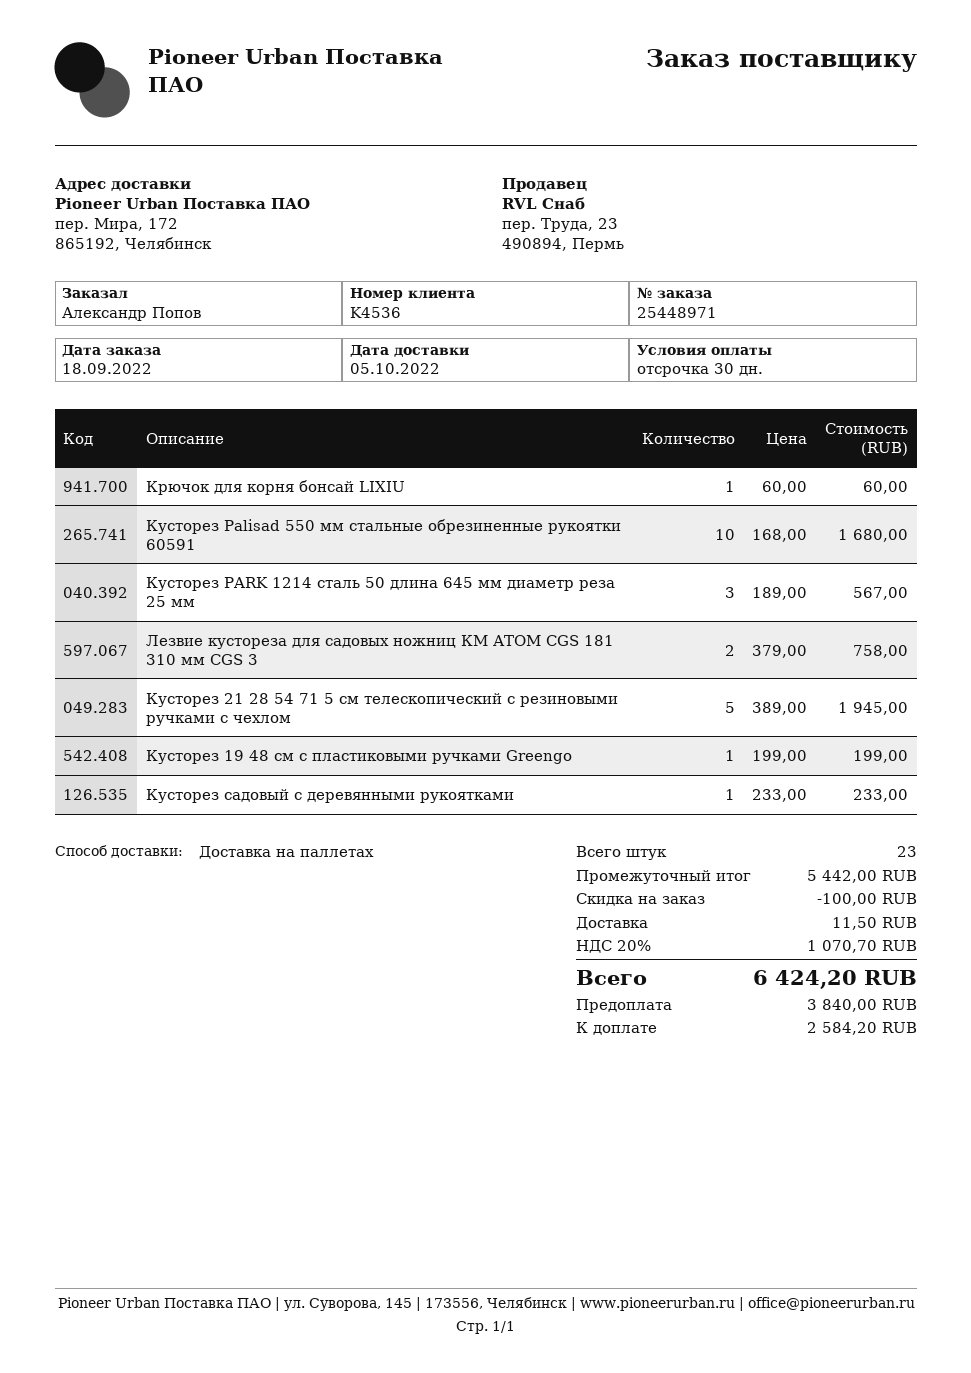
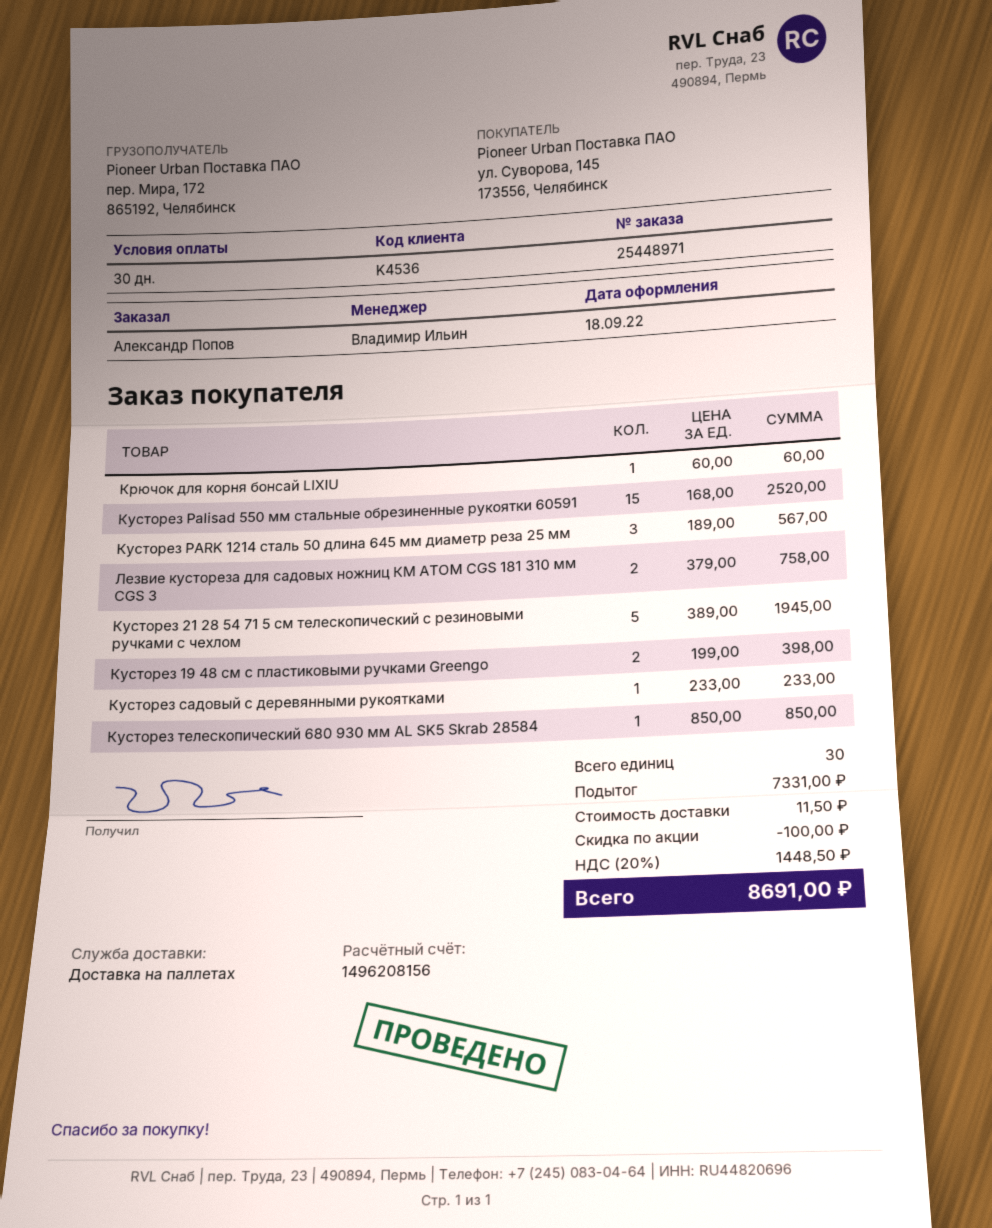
Кусторез Palisad 550 мм стальные обрезиненные рукоятки 60591: 10 x 168.00 = 1680.00 -> 15 x 168.00 = 2520.00
Кусторез 19 48 см с пластиковыми ручками Greengo: 1 x 199.00 = 199.00 -> 2 x 199.00 = 398.00
Кусторез телескопический 680 930 мм AL SK5 Skrab 28584: none -> 1 x 850.00 = 850.00
total quantity: 23 -> 30
subtotal: 5442.00 -> 7331.00
tax: 20% = 1070.70 -> 20% = 1448.50
total: 6424.20 -> 8691.00

